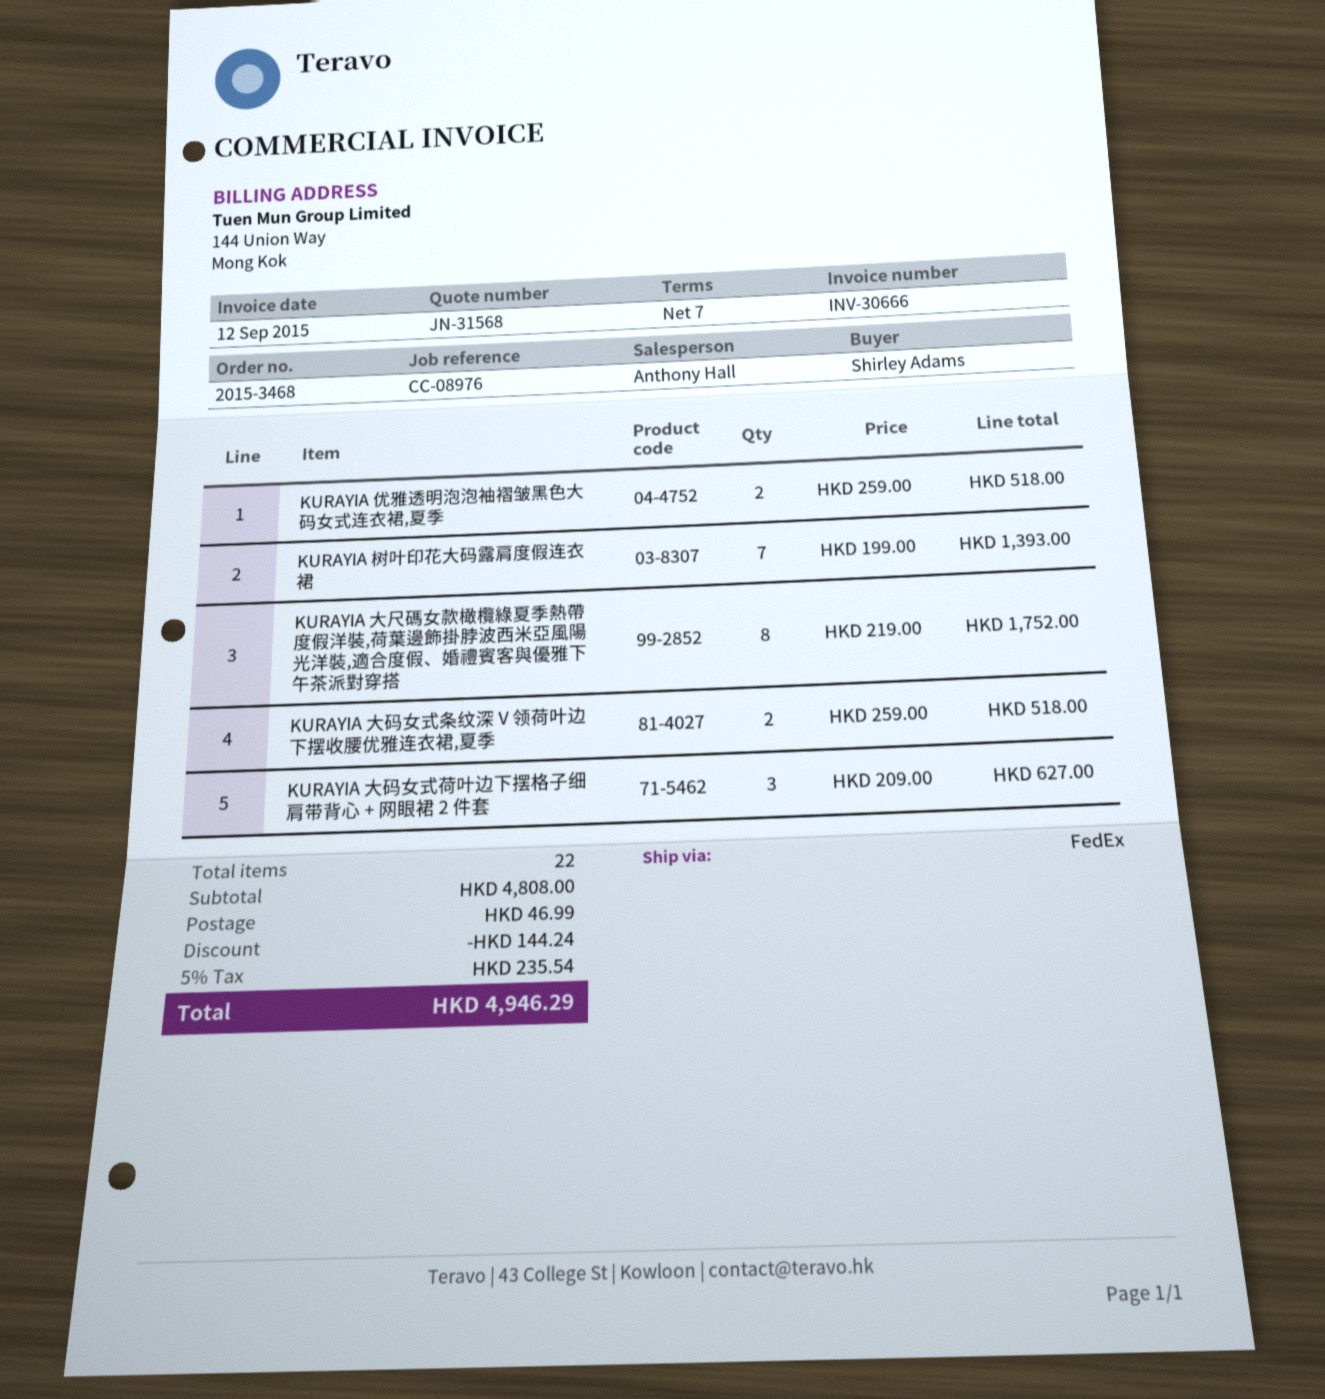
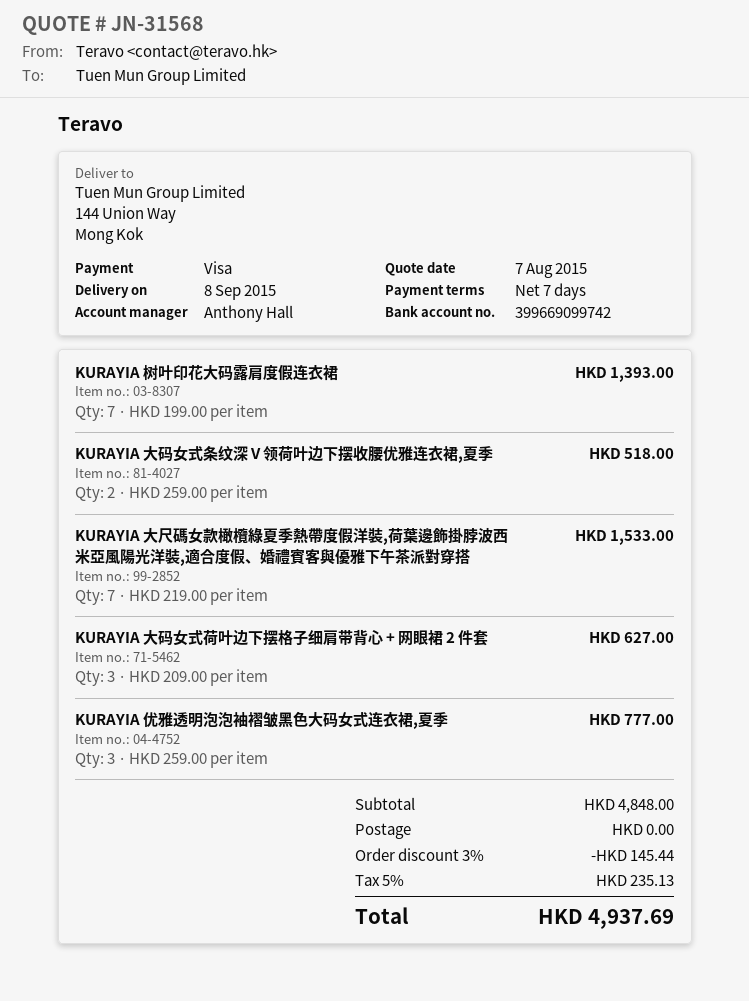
KURAYIA 优雅透明泡泡袖褶皱黑色大码女式连衣裙,夏季: 2 x 259.00 = 518.00 -> 3 x 259.00 = 777.00
KURAYIA 大尺碼女款橄欖綠夏季熱帶度假洋裝,荷葉邊飾掛脖波西米亞風陽光洋裝,適合度假、婚禮賓客與優雅下午茶派對穿搭: 8 x 219.00 = 1752.00 -> 7 x 219.00 = 1533.00
subtotal: 4808.00 -> 4848.00
discount: 144.24 -> 145.44
shipping: 46.99 -> 0.00
tax: 5% = 235.54 -> 5% = 235.13
total: 4946.29 -> 4937.69

